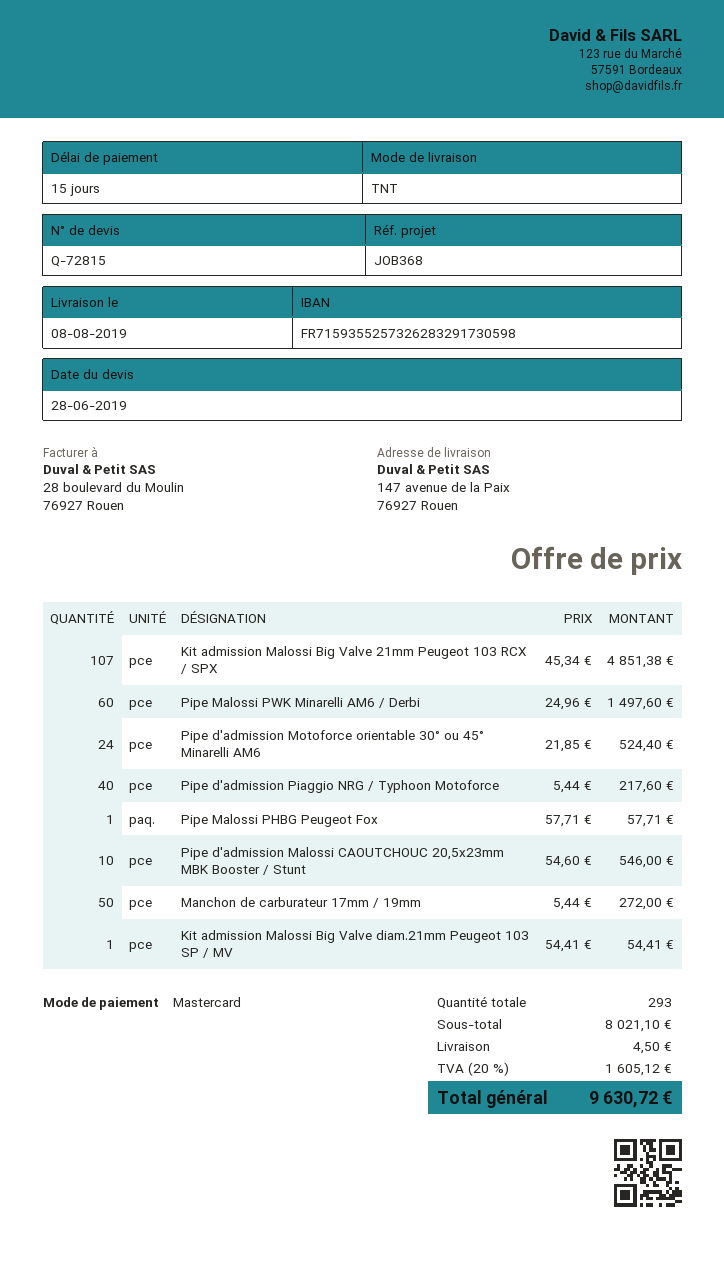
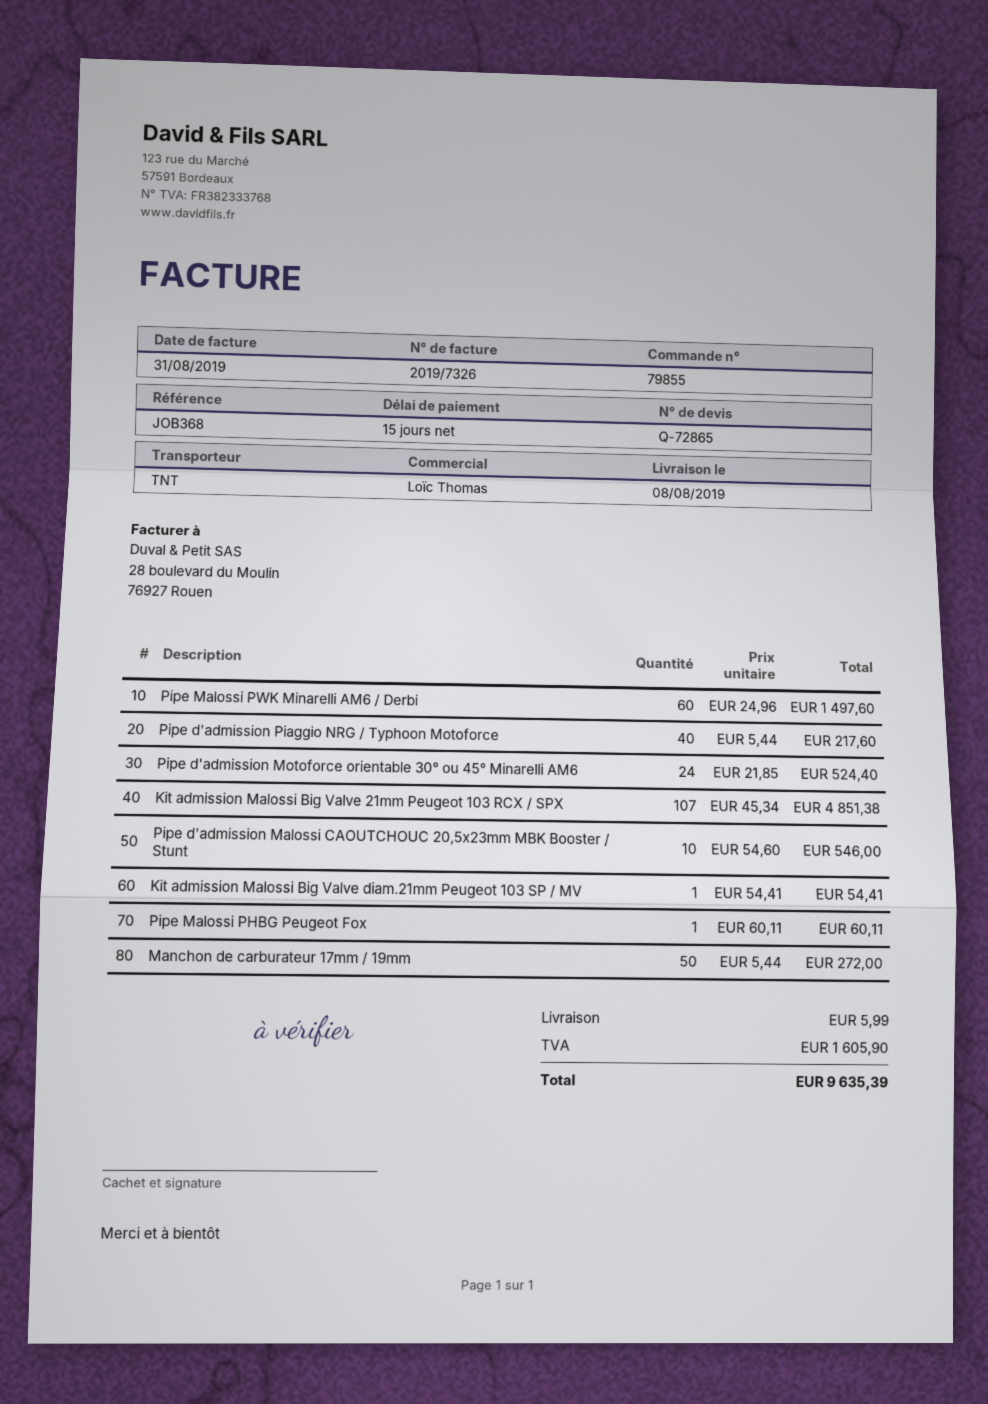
quote number: Q-72815 -> Q-72865
Pipe Malossi PHBG Peugeot Fox: 1 x 57.71 = 57.71 -> 1 x 60.11 = 60.11
shipping: 4.50 -> 5.99
tax: 1605.12 -> 1605.90
total: 9630.72 -> 9635.39

